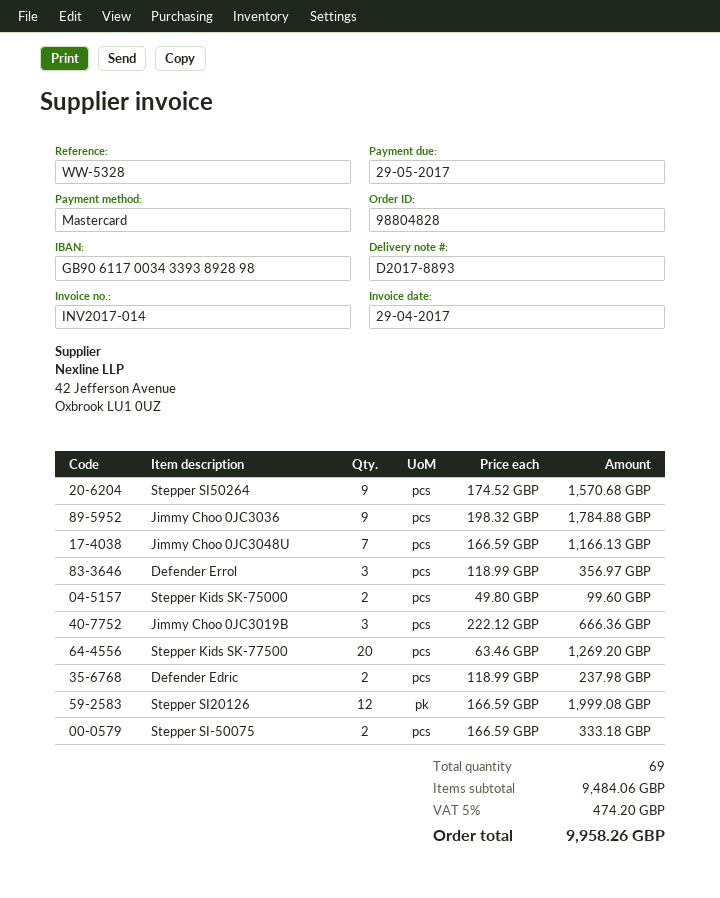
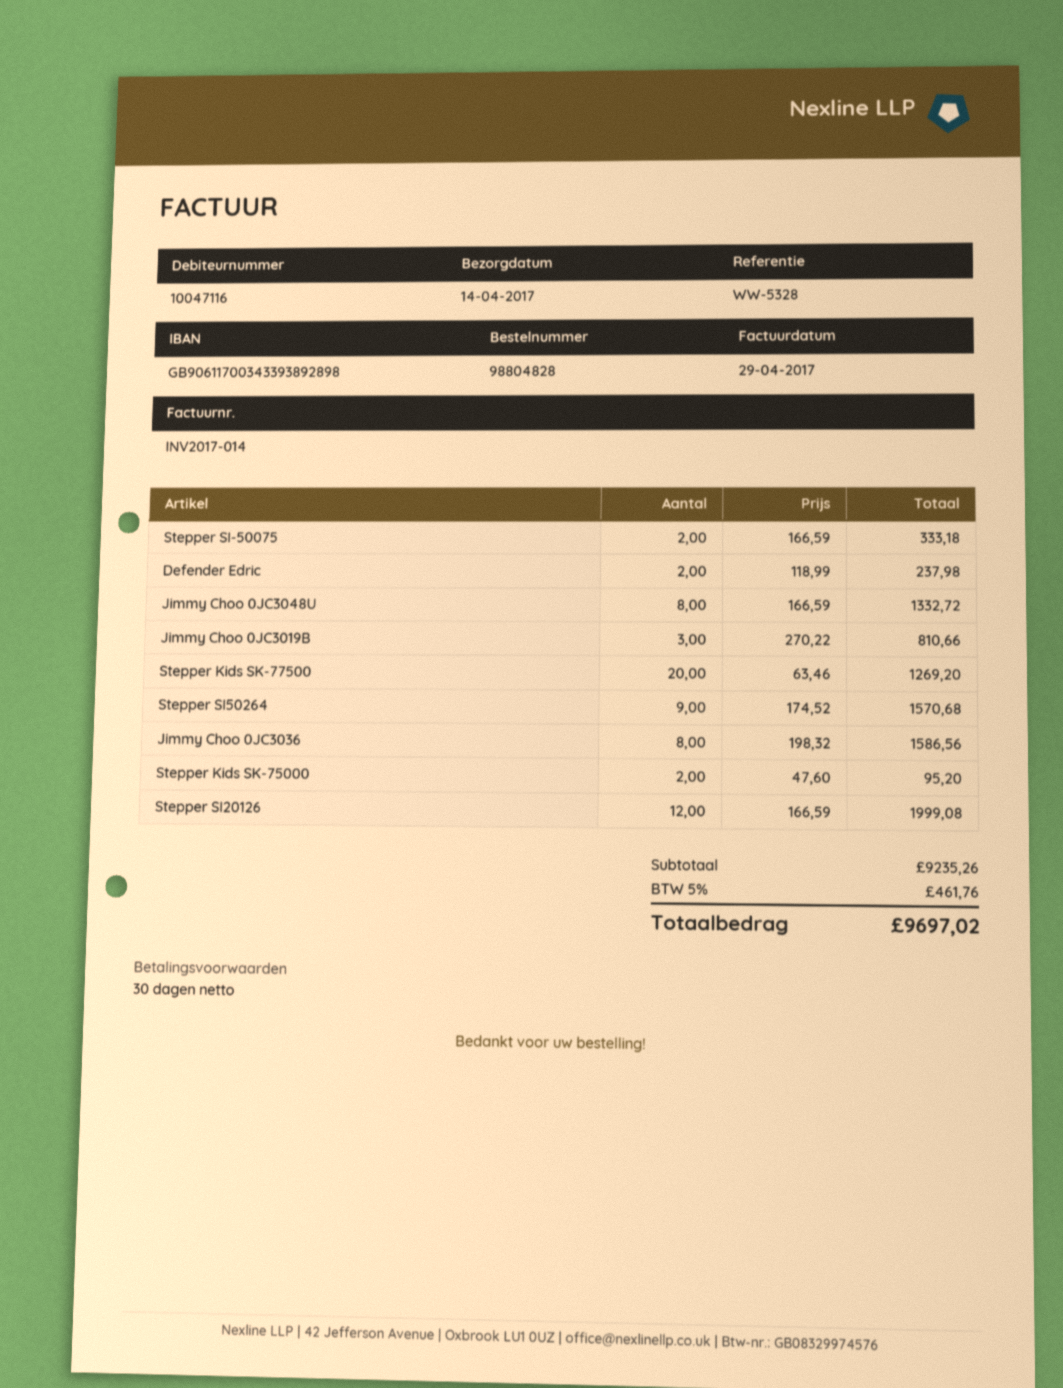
Jimmy Choo 0JC3036: 9 x 198.32 = 1784.88 -> 8 x 198.32 = 1586.56
Jimmy Choo 0JC3048U: 7 x 166.59 = 1166.13 -> 8 x 166.59 = 1332.72
Defender Errol: 3 x 118.99 = 356.97 -> none
Stepper Kids SK-75000: 2 x 49.80 = 99.60 -> 2 x 47.60 = 95.20
Jimmy Choo 0JC3019B: 3 x 222.12 = 666.36 -> 3 x 270.22 = 810.66
subtotal: 9484.06 -> 9235.26
tax: 5% = 474.20 -> 5% = 461.76
total: 9958.26 -> 9697.02

